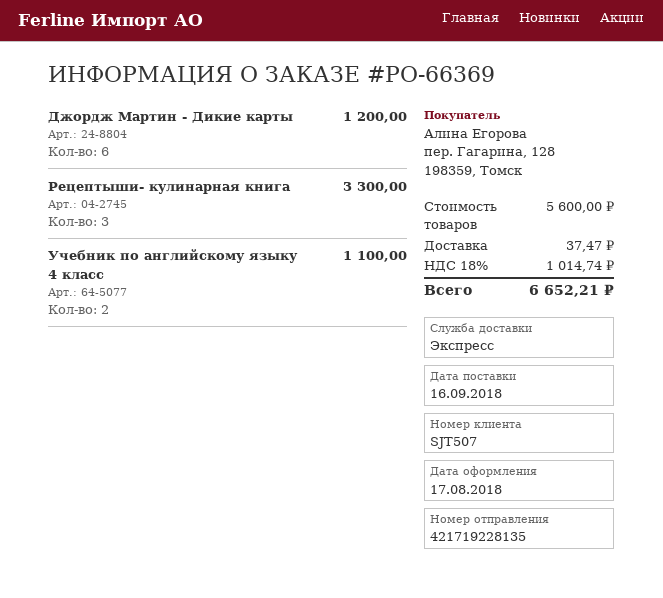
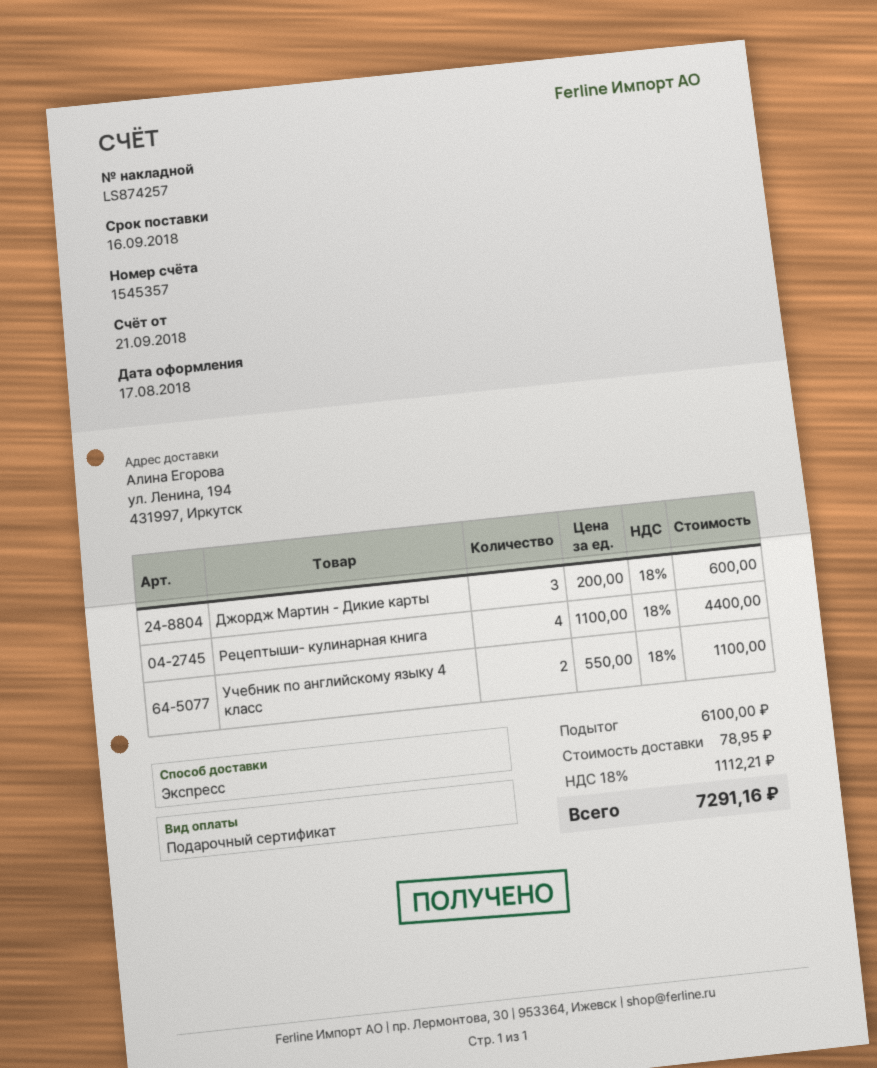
Джордж Мартин - Дикие карты: 6 for 1200.00 -> 3 for 600.00
Рецептыши- кулинарная книга: 3 for 3300.00 -> 4 for 4400.00
subtotal: 5600.00 -> 6100.00
shipping: 37.47 -> 78.95
tax: 18% = 1014.74 -> 18% = 1112.21
total: 6652.21 -> 7291.16

